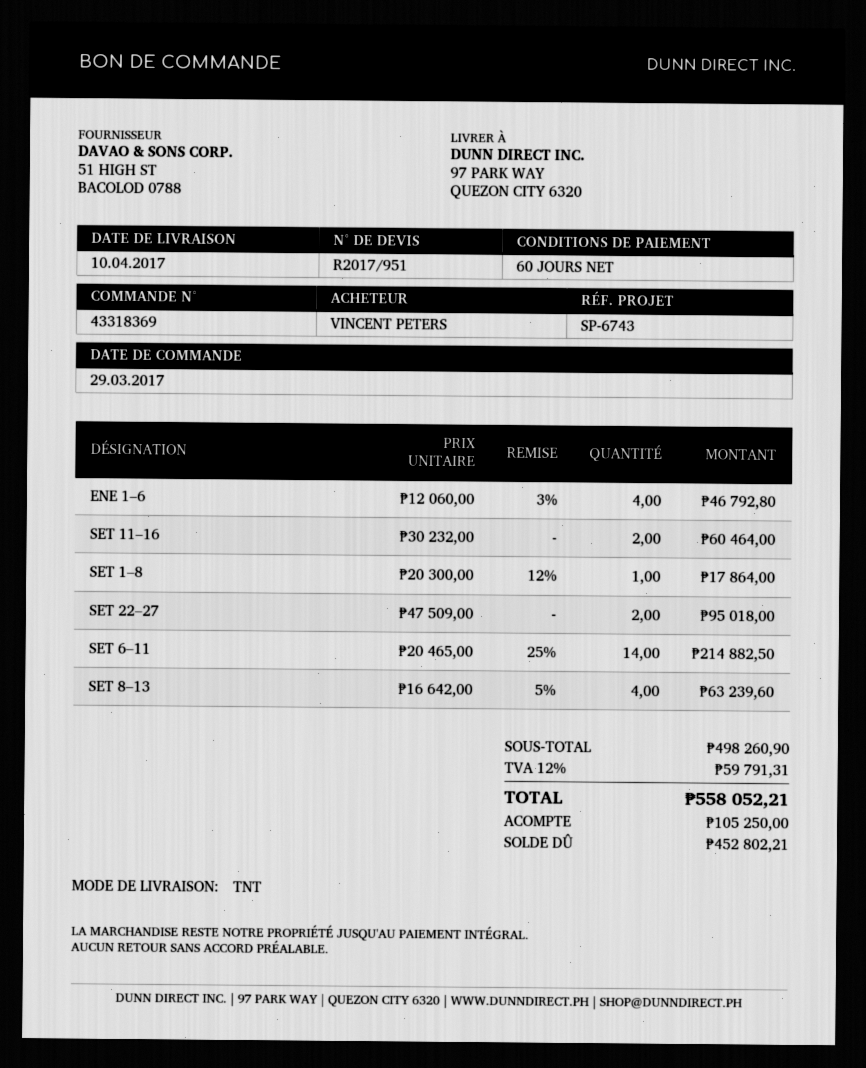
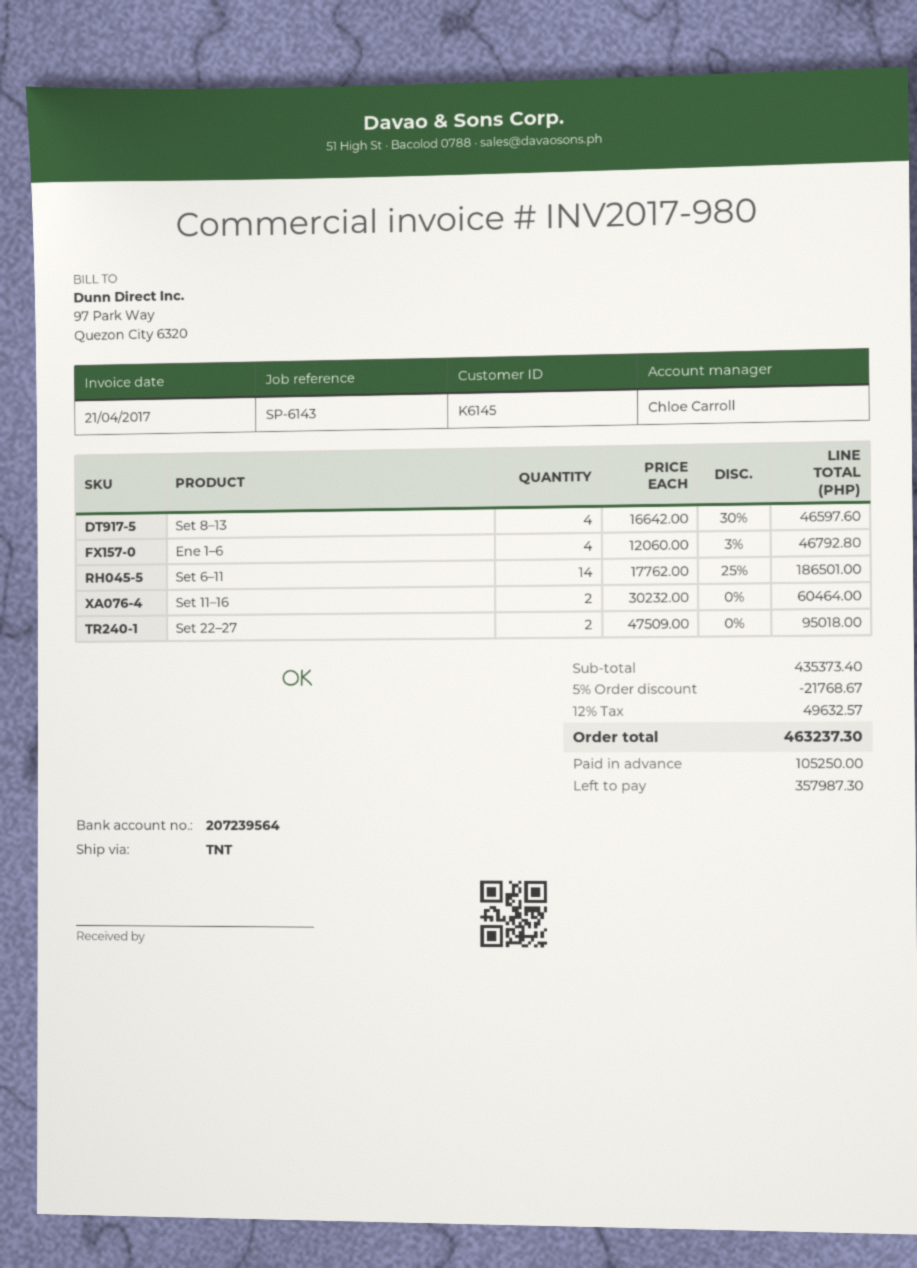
reference: SP-6743 -> SP-6143
SET 1–8: 1 x 20300.00 - 12% = 17864.00 -> none
SET 6–11: 14 x 20465.00 - 25% = 214882.50 -> 14 x 17762.00 - 25% = 186501.00
SET 8–13: 4 x 16642.00 - 5% = 63239.60 -> 4 x 16642.00 - 30% = 46597.60
subtotal: 498260.90 -> 435373.40
discount: none -> 5% = 21768.67
tax: 12% = 59791.31 -> 12% = 49632.57
total: 558052.21 -> 463237.30
balance: 452802.21 -> 357987.30

